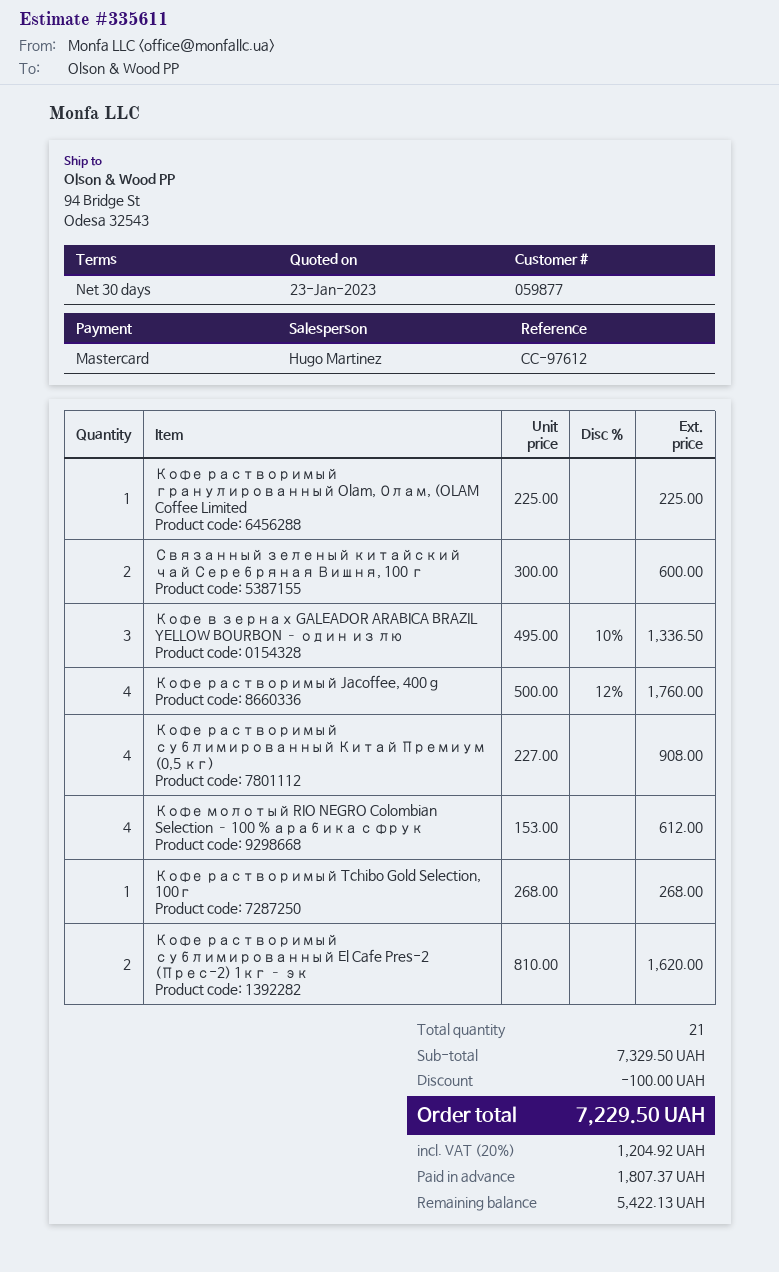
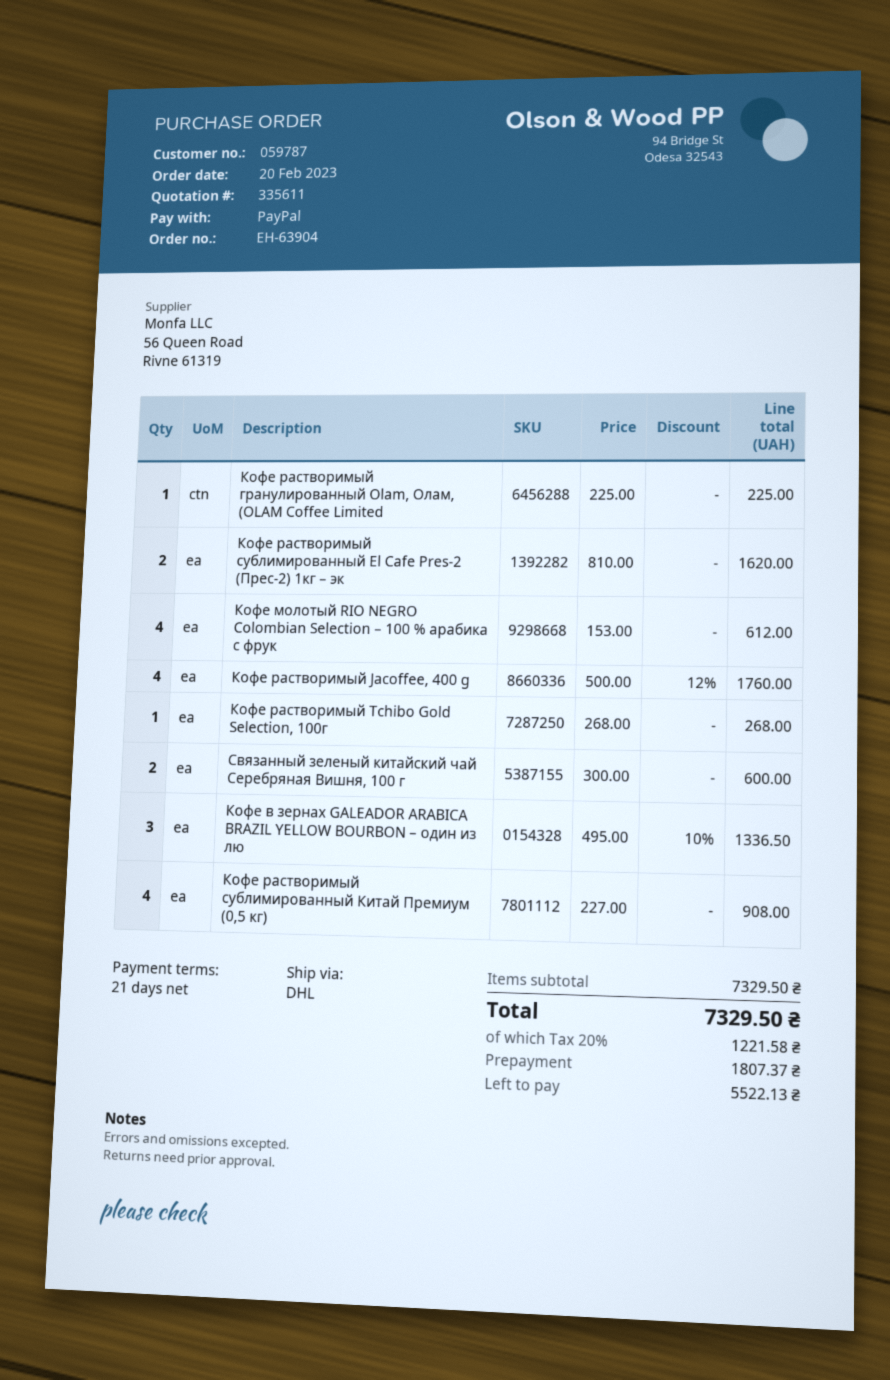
payment terms: 30 days -> 21 days
customer number: 059877 -> 059787
payment method: Mastercard -> PayPal
discount: 100.00 -> none
tax: 20% = 1204.92 -> 20% = 1221.58
total: 7229.50 -> 7329.50
balance: 5422.13 -> 5522.13

